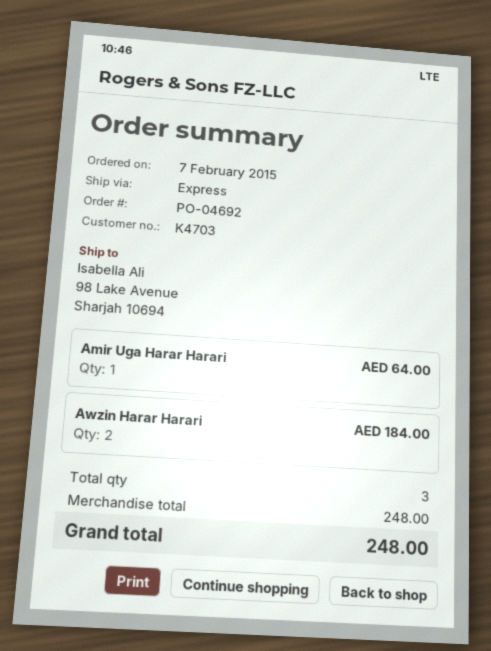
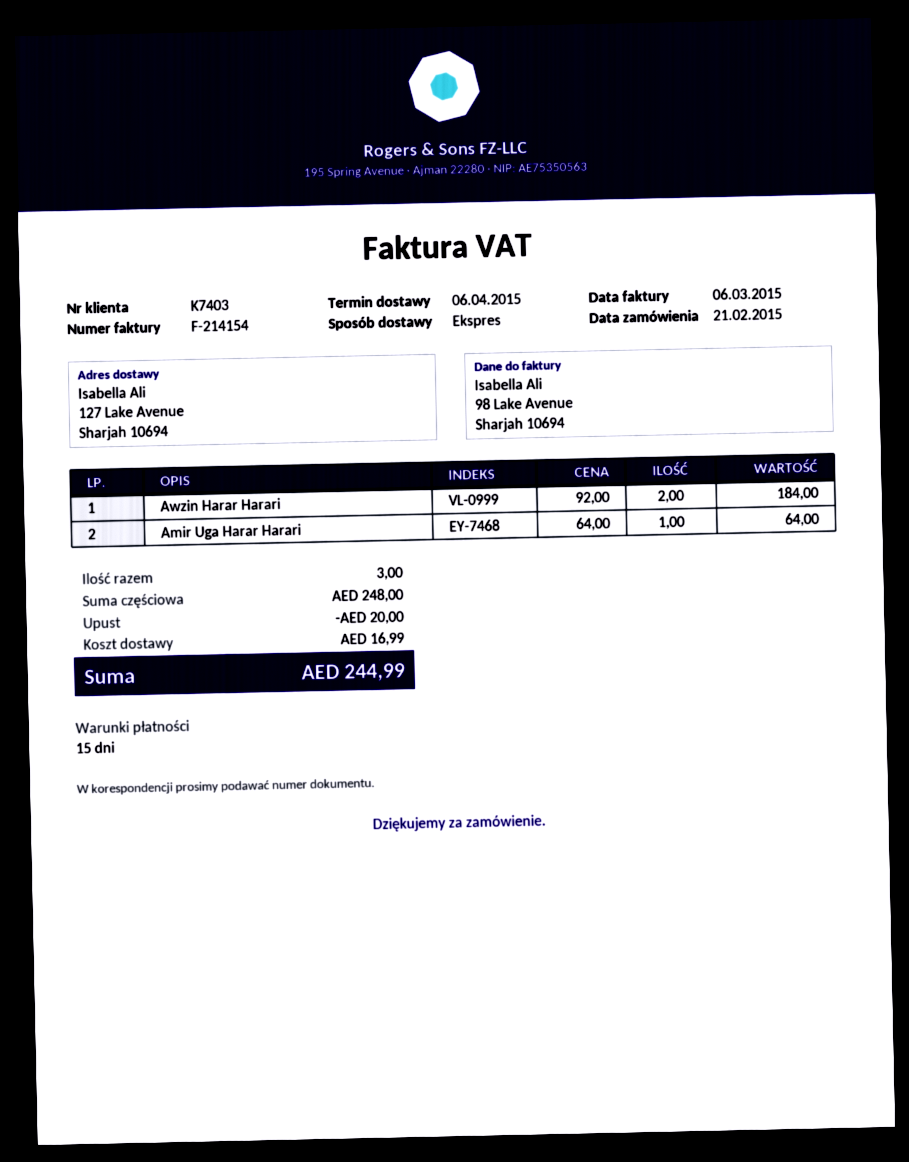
order date: 2015-02-07 -> 2015-02-21
customer number: K4703 -> K7403
ship to: 98 Lake Avenue, Sharjah 10694 -> 127 Lake Avenue, Sharjah 10694
discount: none -> 20.00
shipping: none -> 16.99
total: 248.00 -> 244.99

